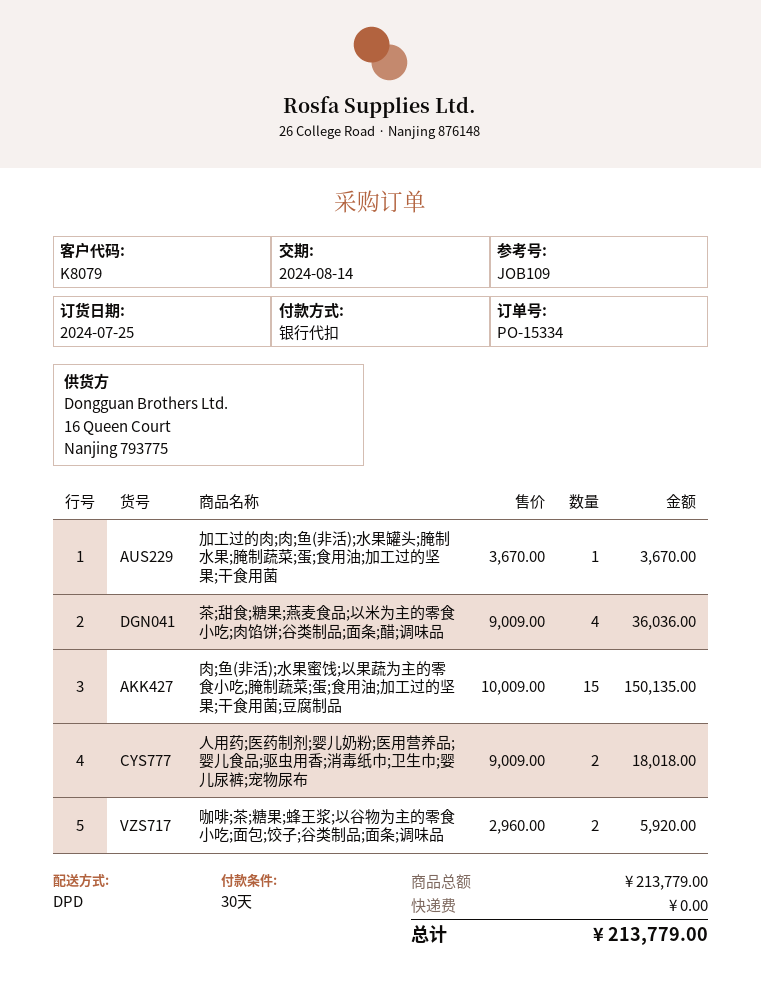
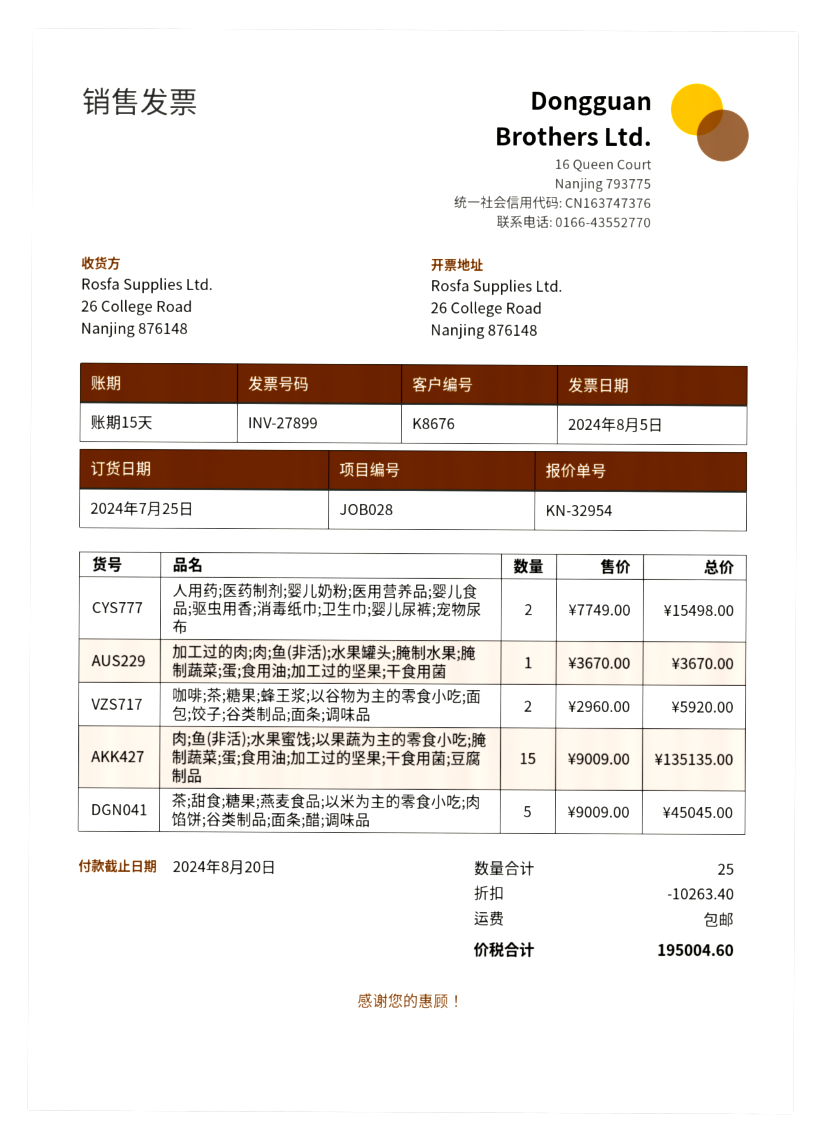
payment terms: 30 days -> 15 days
customer number: K8079 -> K8676
reference: JOB109 -> JOB028
茶;甜食;糖果;燕麦食品;以米为主的零食小吃;肉馅饼;谷类制品;面条;醋;调味品: 4 x 9009.00 = 36036.00 -> 5 x 9009.00 = 45045.00
肉;鱼(非活);水果蜜饯;以果蔬为主的零食小吃;腌制蔬菜;蛋;食用油;加工过的坚果;干食用菌;豆腐制品: 15 x 10009.00 = 150135.00 -> 15 x 9009.00 = 135135.00
人用药;医药制剂;婴儿奶粉;医用营养品;婴儿食品;驱虫用香;消毒纸巾;卫生巾;婴儿尿裤;宠物尿布: 2 x 9009.00 = 18018.00 -> 2 x 7749.00 = 15498.00
discount: none -> 10263.40
total: 213779.00 -> 195004.60

